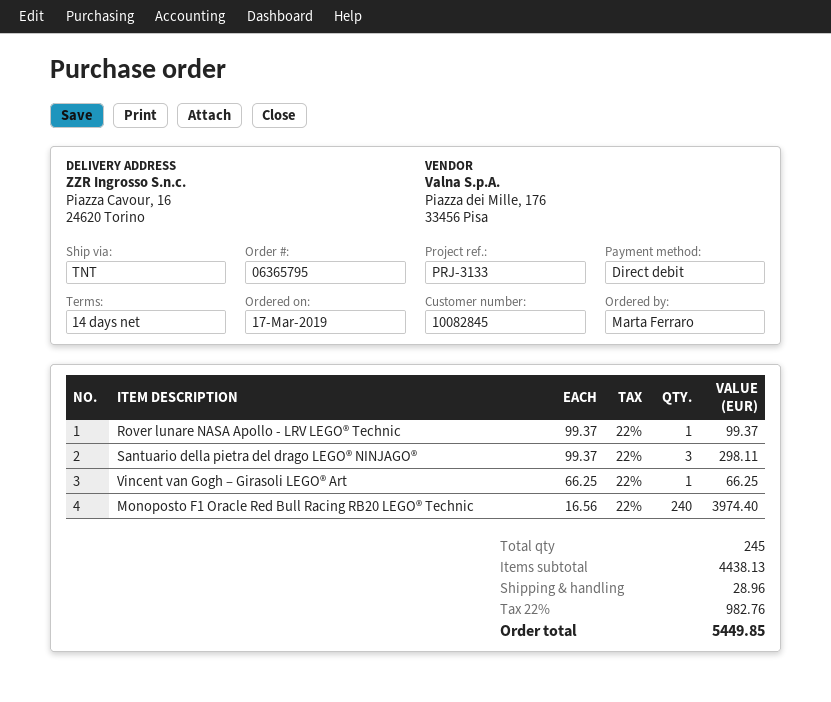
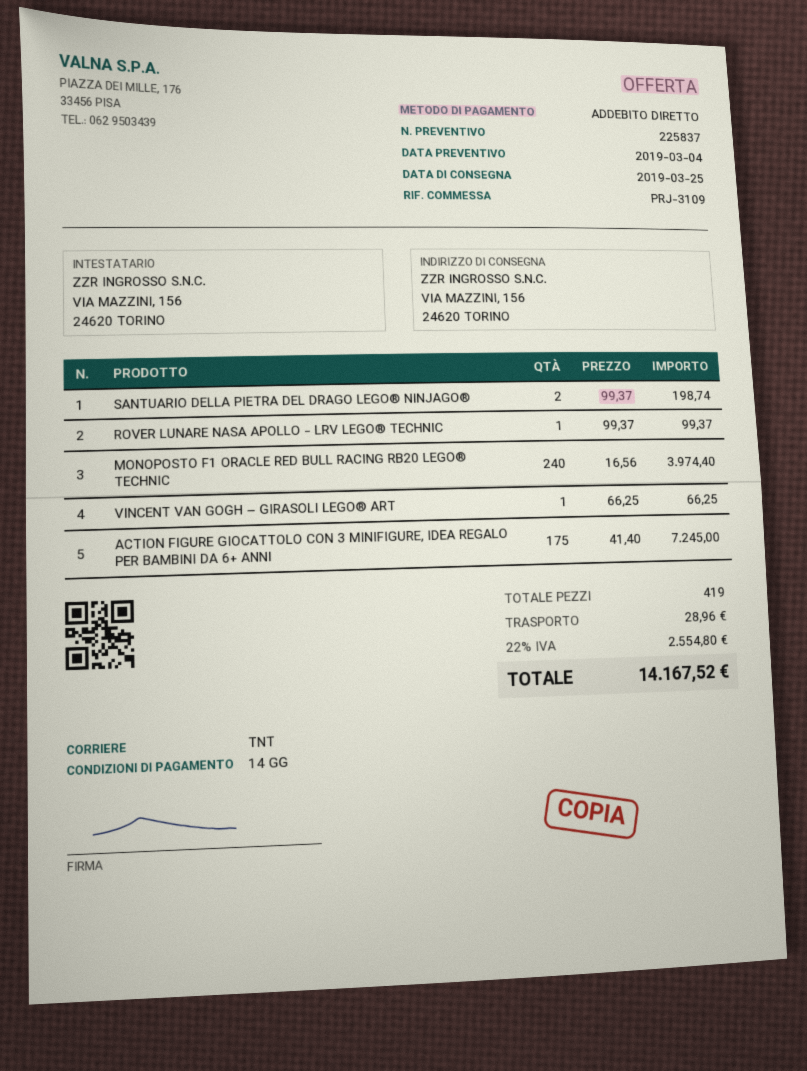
reference: PRJ-3133 -> PRJ-3109
ship to: Piazza Cavour, 16, 24620 Torino -> VIA MAZZINI, 156, 24620 TORINO
Santuario della pietra del drago LEGO® NINJAGO®: 3 x 99.37 = 298.11 -> 2 x 99.37 = 198.74
ACTION FIGURE GIOCATTOLO CON 3 MINIFIGURE, IDEA REGALO PER BAMBINI DA 6+ ANNI: none -> 175 x 41.40 = 7245.00
total quantity: 245 -> 419
tax: 22% = 982.76 -> 22% = 2554.80
total: 5449.85 -> 14167.52

